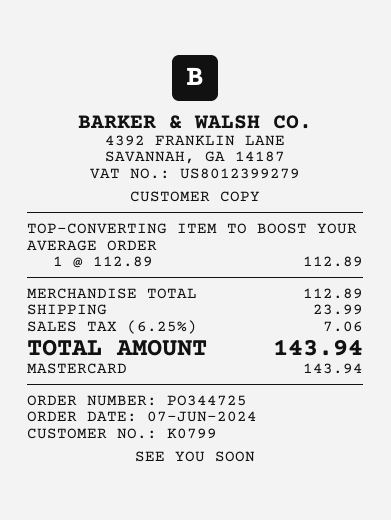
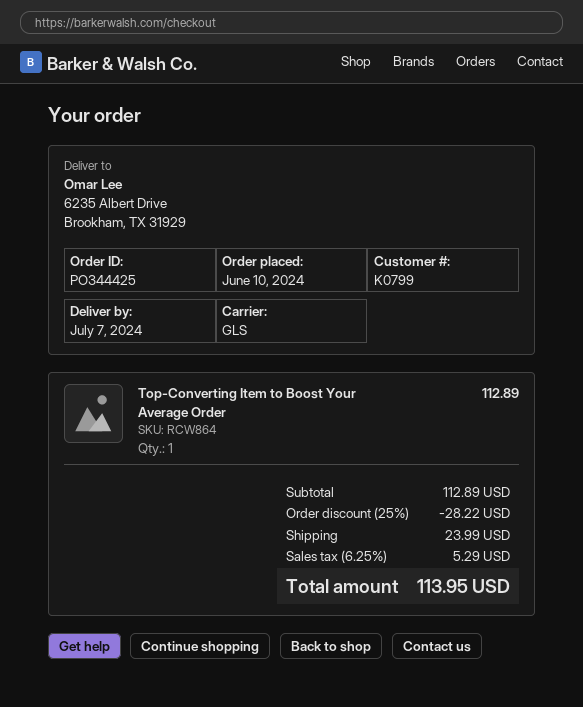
order number: PO344725 -> PO344425
order date: 2024-06-07 -> 2024-06-10
discount: none -> 25% = 28.22
tax: 6.25% = 7.06 -> 6.25% = 5.29
total: 143.94 -> 113.95

